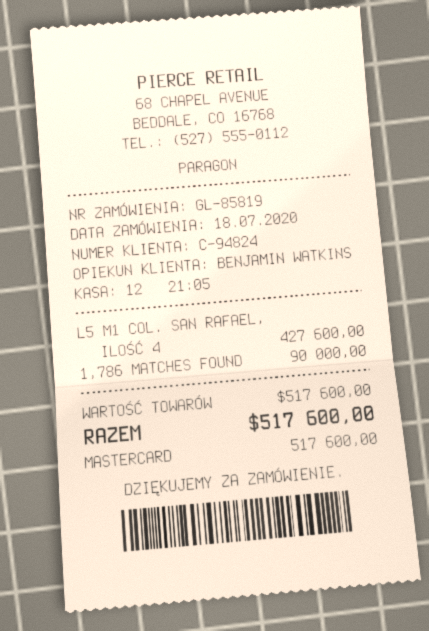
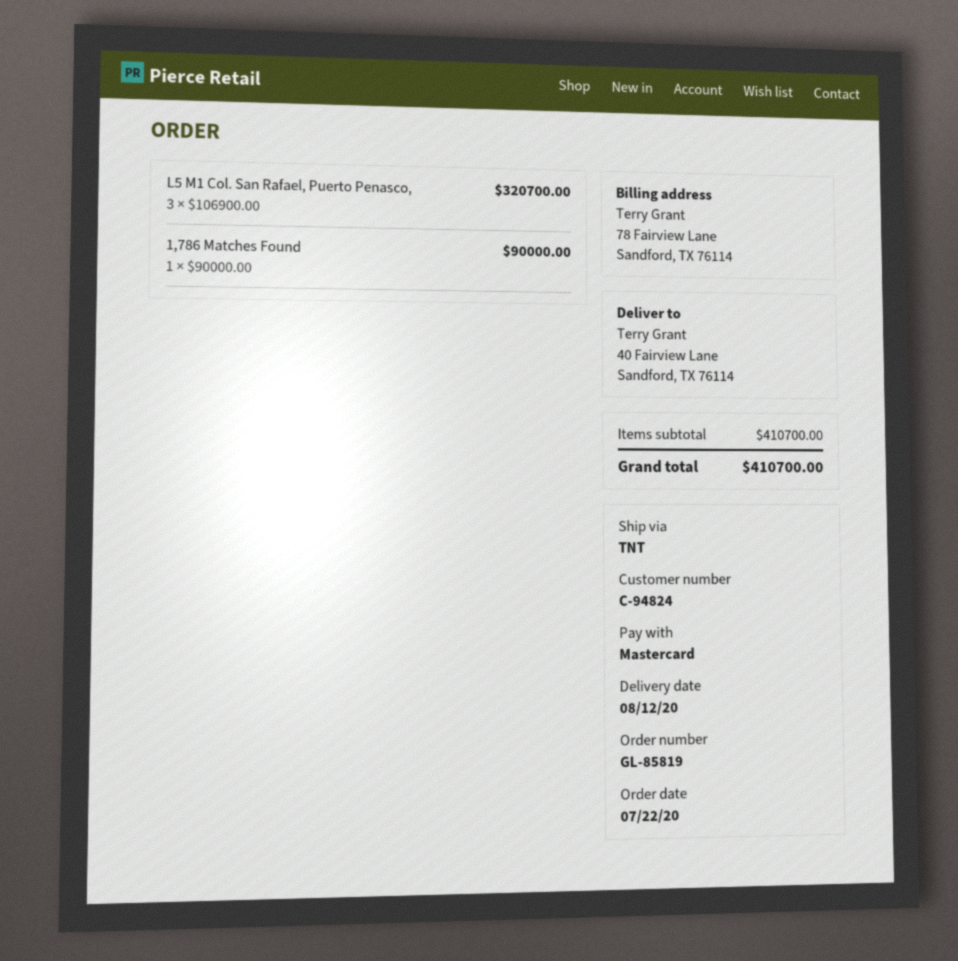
order date: 2020-07-18 -> 2020-07-22
L5 M1 COL. SAN RAFAEL,: 4 for 427600.00 -> 3 for 320700.00
subtotal: 517600.00 -> 410700.00
total: 517600.00 -> 410700.00

